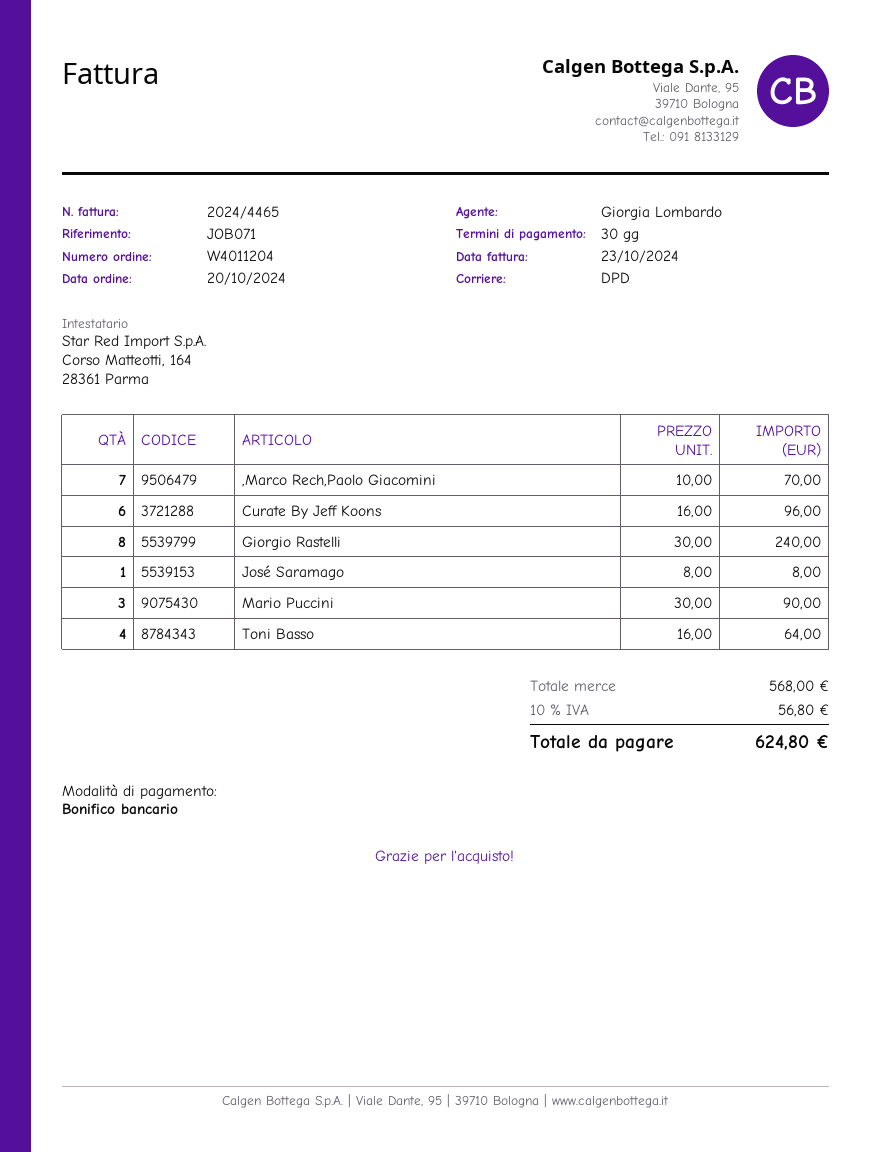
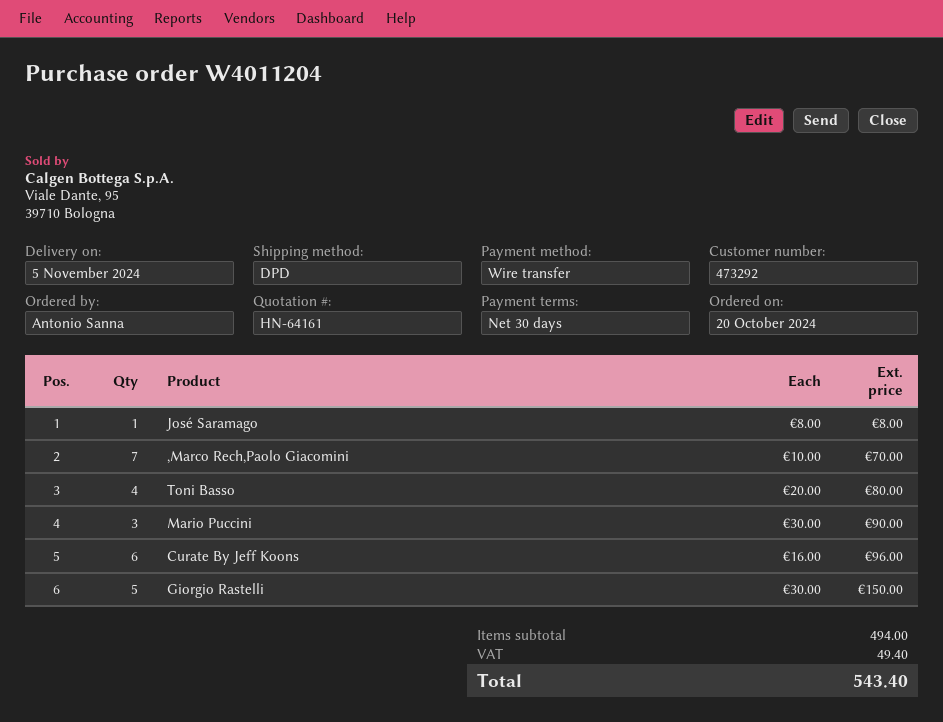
Giorgio Rastelli: 8 x 30.00 = 240.00 -> 5 x 30.00 = 150.00
Toni Basso: 4 x 16.00 = 64.00 -> 4 x 20.00 = 80.00
subtotal: 568.00 -> 494.00
tax: 56.80 -> 49.40
total: 624.80 -> 543.40

